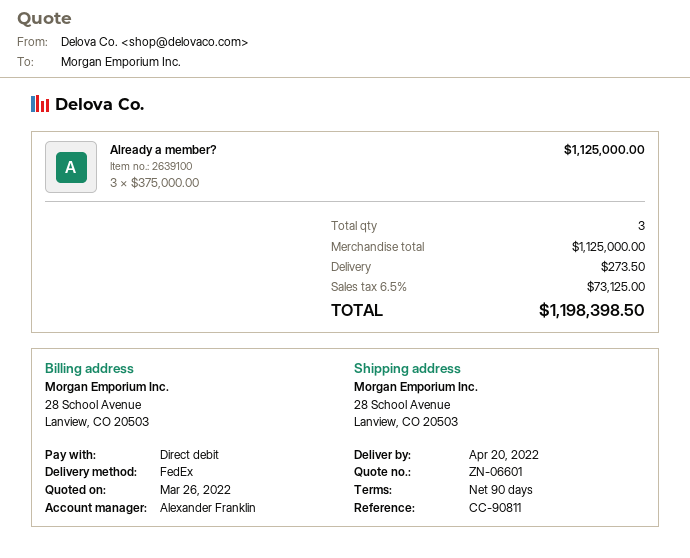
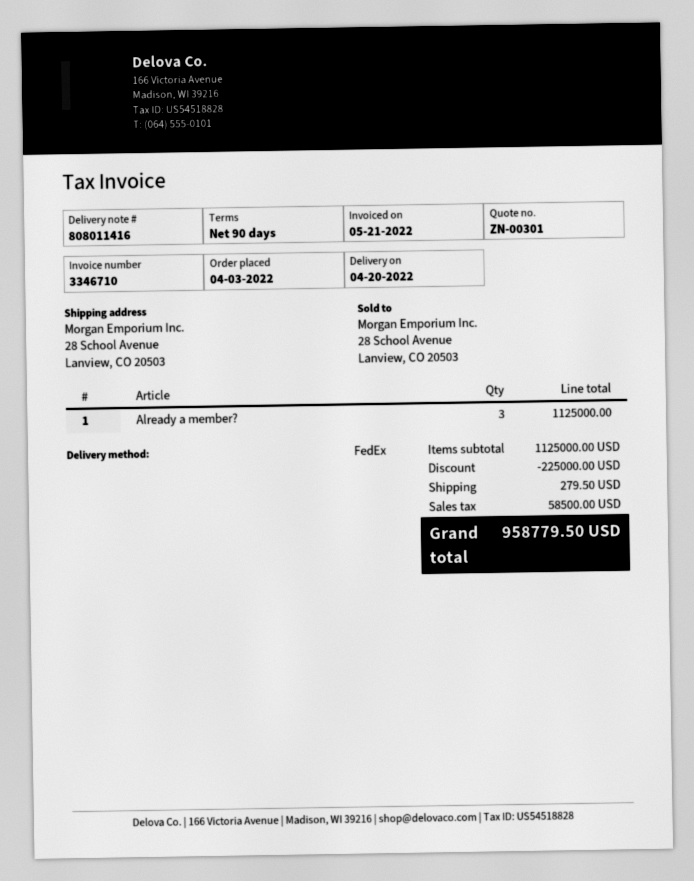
quote number: ZN-06601 -> ZN-00301
discount: none -> 225000.00
shipping: 273.50 -> 279.50
tax: 73125.00 -> 58500.00
total: 1198398.50 -> 958779.50

